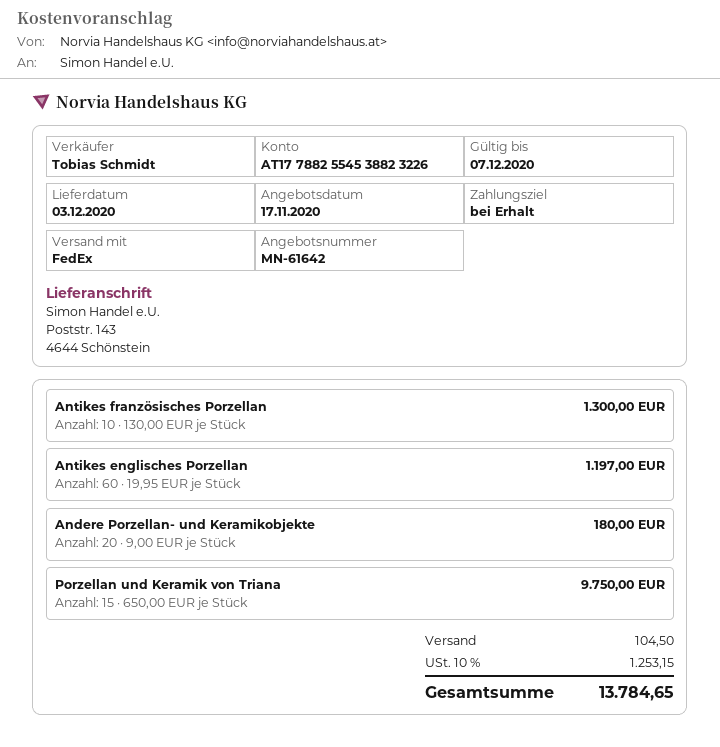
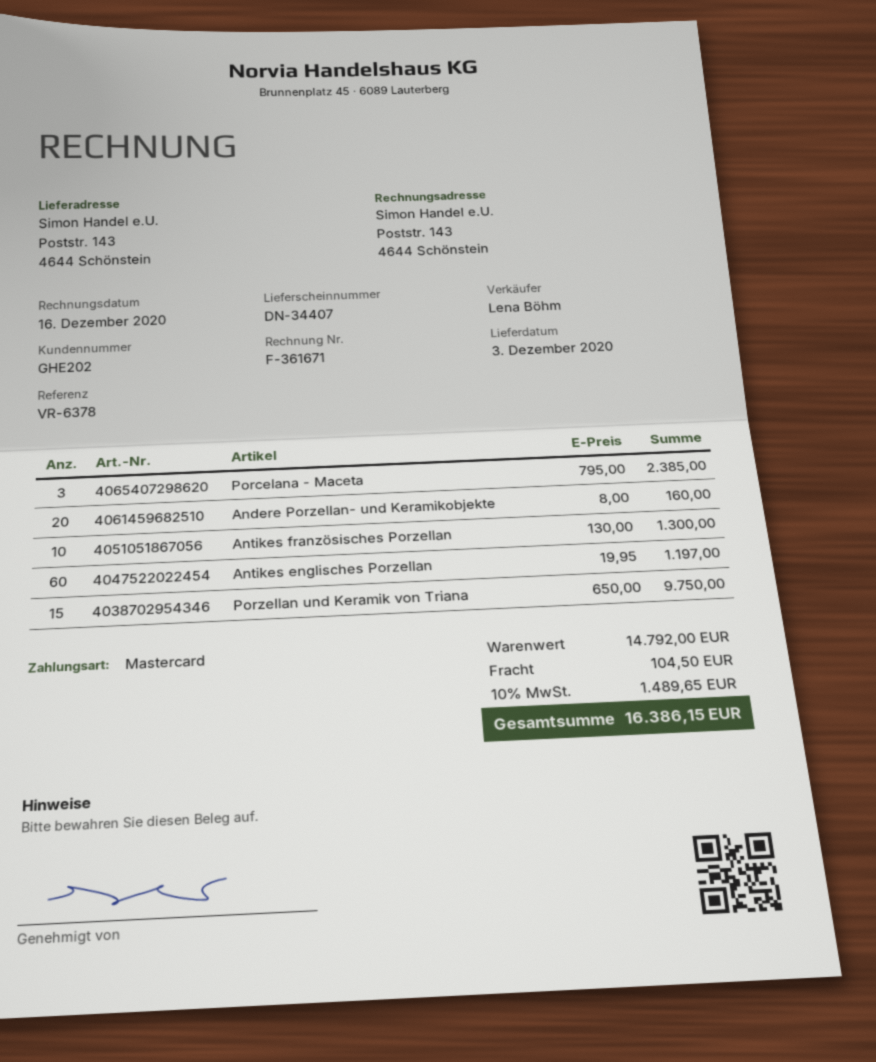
sales rep: Tobias Schmidt -> Lena Böhm
Andere Porzellan- und Keramikobjekte: 20 x 9.00 = 180.00 -> 20 x 8.00 = 160.00
Porcelana - Maceta: none -> 3 x 795.00 = 2385.00
tax: 10% = 1253.15 -> 10% = 1489.65
total: 13784.65 -> 16386.15

